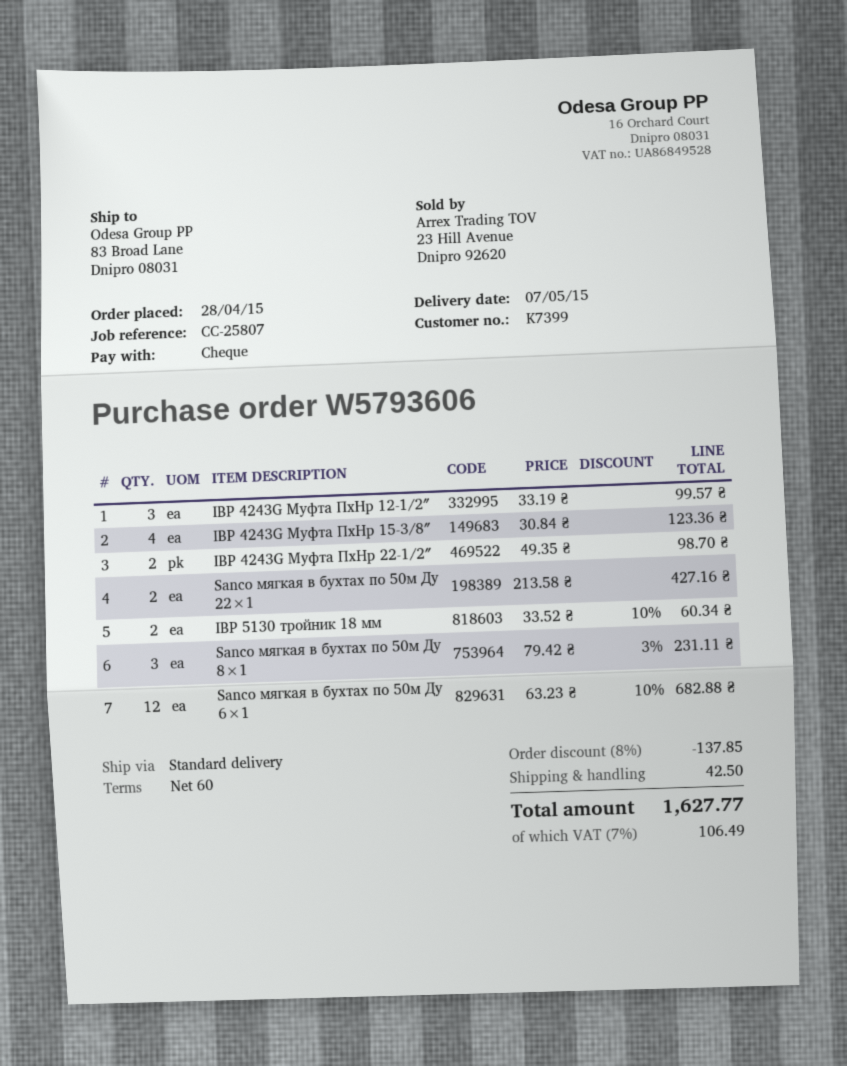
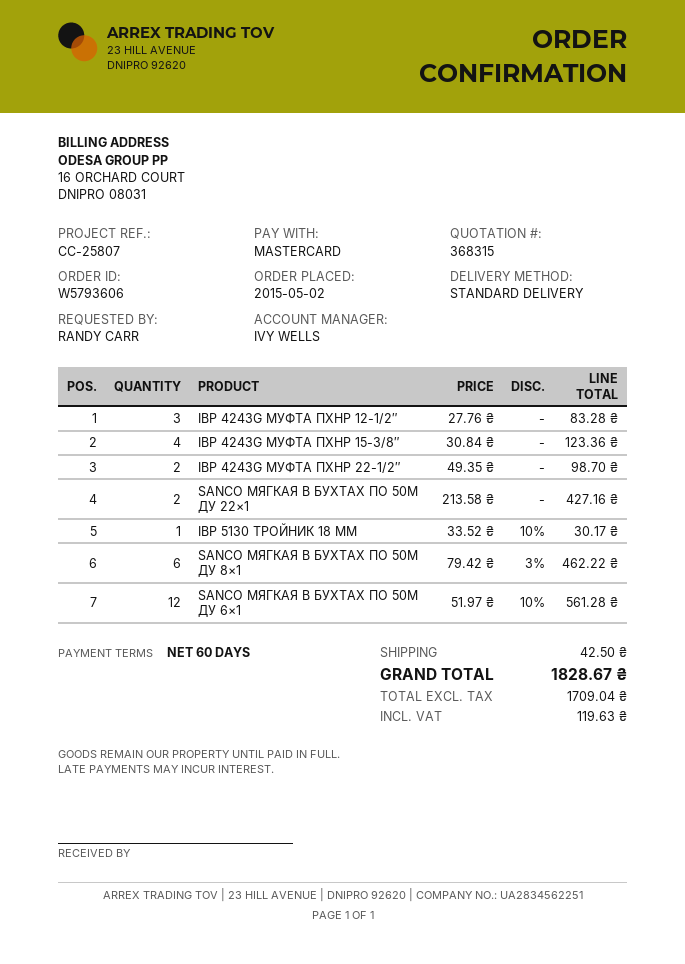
order date: 2015-04-28 -> 2015-05-02
payment method: cheque -> Mastercard
IBP 4243G Муфта ПхНр 12-1/2″: 3 x 33.19 = 99.57 -> 3 x 27.76 = 83.28
IBP 5130 тройник 18 мм: 2 x 33.52 - 10% = 60.34 -> 1 x 33.52 - 10% = 30.17
Sanco мягкая в бухтах по 50м Ду 8×1: 3 x 79.42 - 3% = 231.11 -> 6 x 79.42 - 3% = 462.22
Sanco мягкая в бухтах по 50м Ду 6×1: 12 x 63.23 - 10% = 682.88 -> 12 x 51.97 - 10% = 561.28
discount: 8% = 137.85 -> none
tax: 106.49 -> 119.63
total: 1627.77 -> 1828.67

